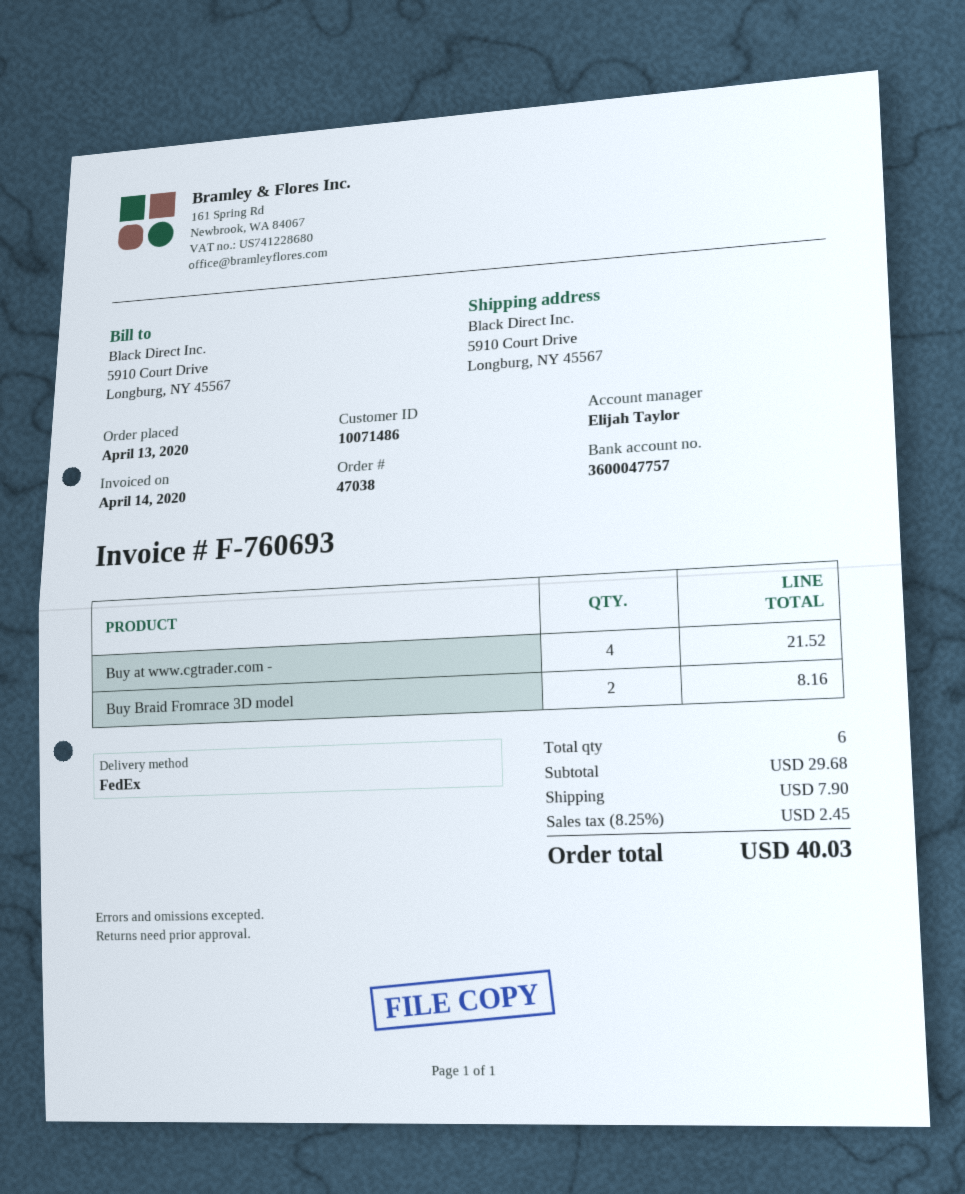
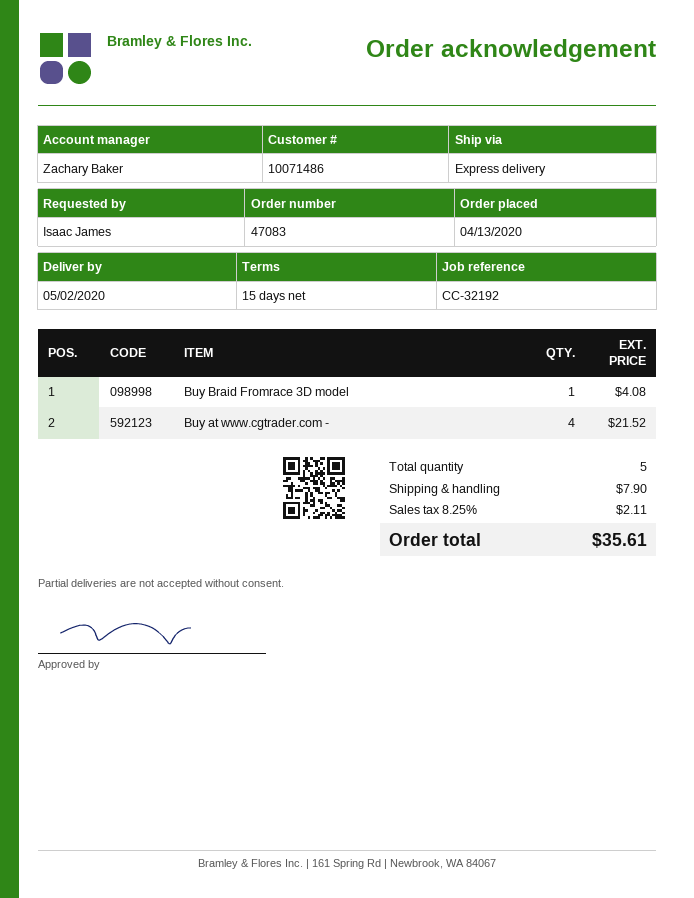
order number: 47038 -> 47083
sales rep: Elijah Taylor -> Zachary Baker
shipping method: FedEx -> express
Buy Braid Fromrace 3D model: 2 for 8.16 -> 1 for 4.08
total quantity: 6 -> 5
tax: 8.25% = 2.45 -> 8.25% = 2.11
total: 40.03 -> 35.61

